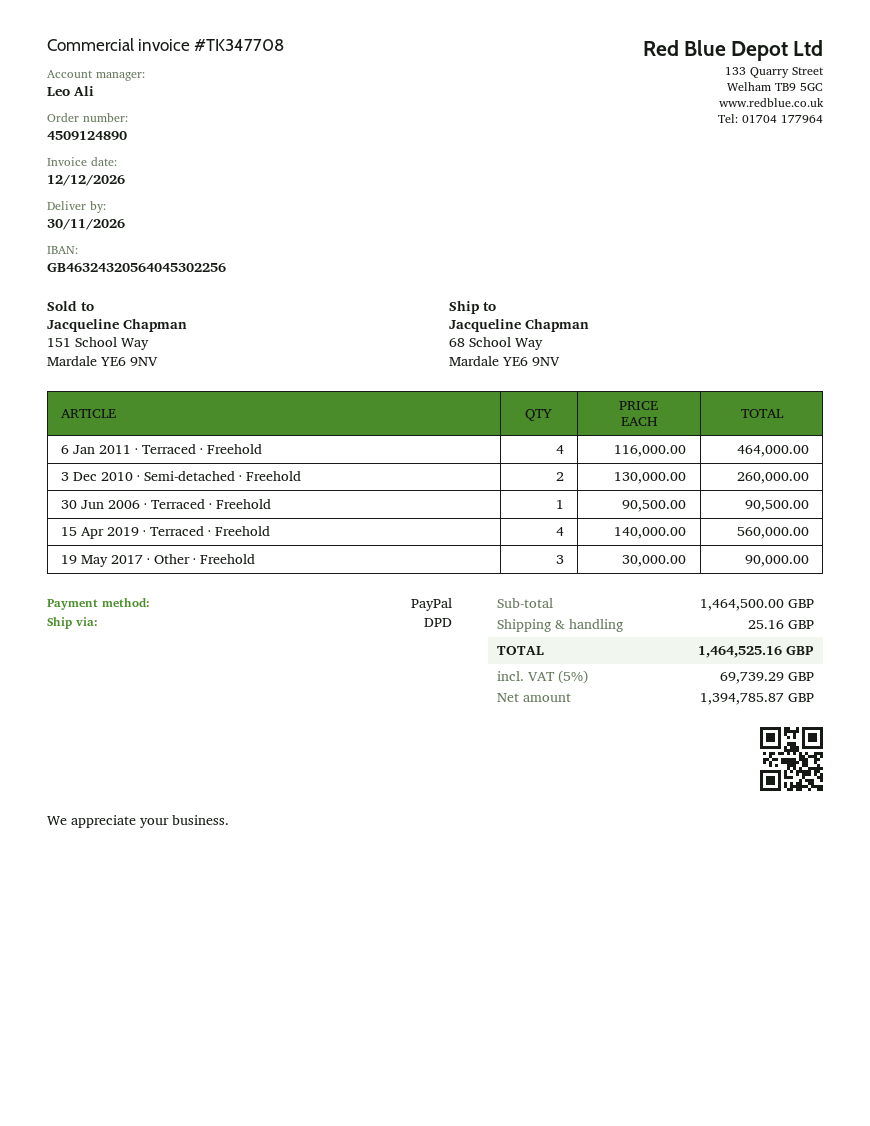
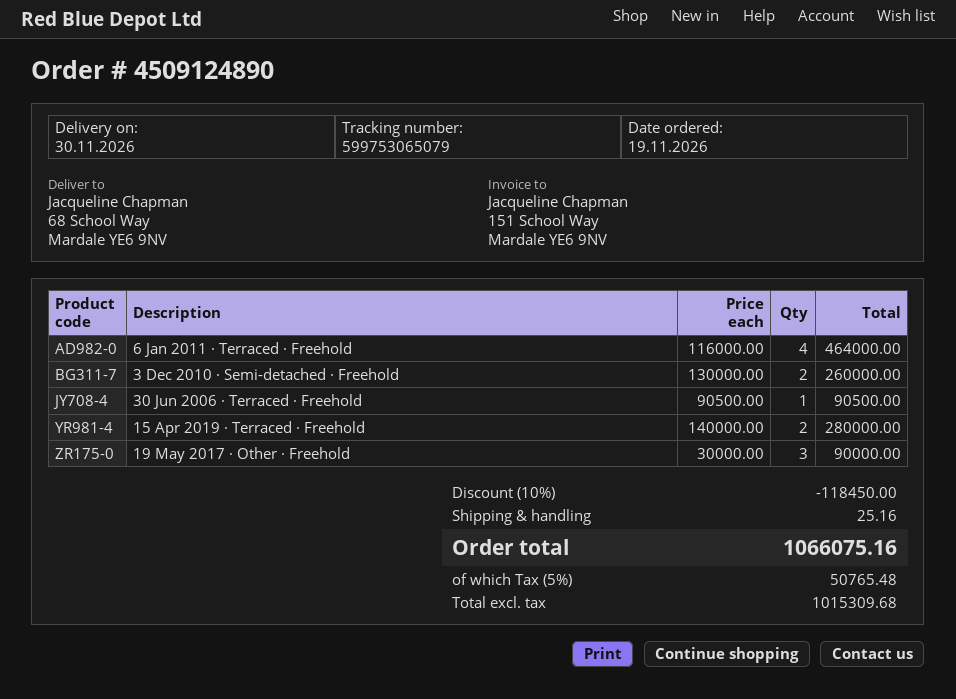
15 Apr 2019 · Terraced · Freehold: 4 x 140000.00 = 560000.00 -> 2 x 140000.00 = 280000.00
discount: none -> 10% = 118450.00
net: 1394785.87 -> 1015309.68
tax: 5% = 69739.29 -> 5% = 50765.48
total: 1464525.16 -> 1066075.16

